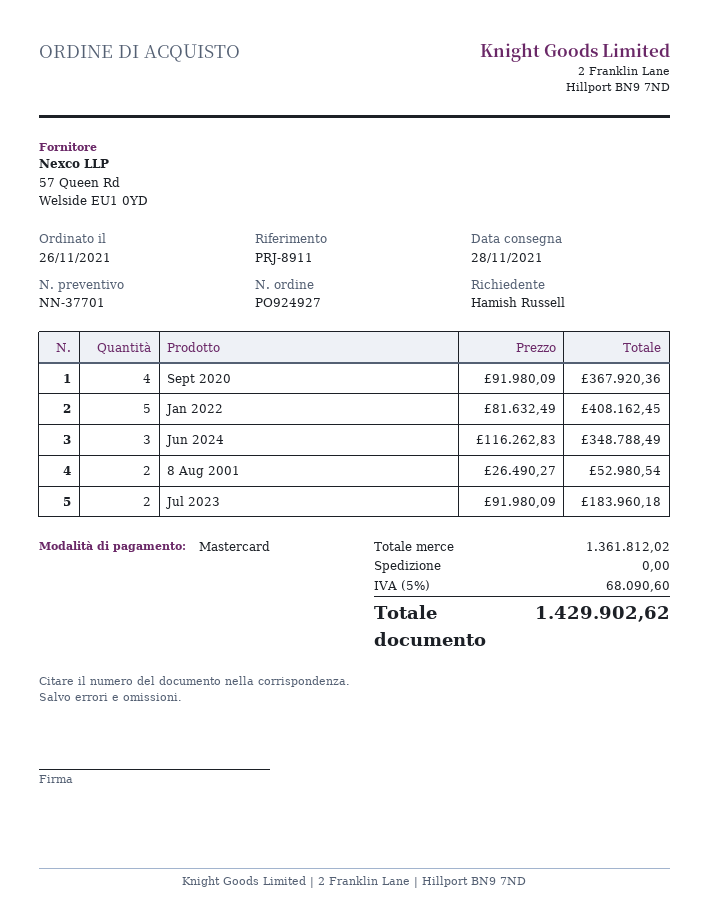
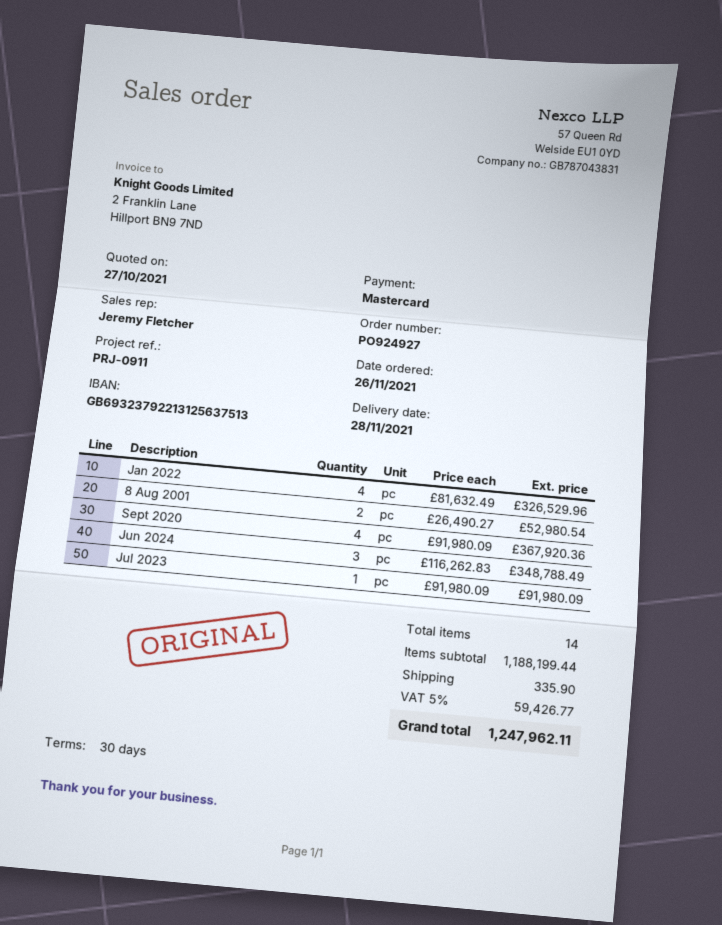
reference: PRJ-8911 -> PRJ-0911
Jan 2022: 5 x 81632.49 = 408162.45 -> 4 x 81632.49 = 326529.96
Jul 2023: 2 x 91980.09 = 183960.18 -> 1 x 91980.09 = 91980.09
subtotal: 1361812.02 -> 1188199.44
shipping: 0.00 -> 335.90
tax: 5% = 68090.60 -> 5% = 59426.77
total: 1429902.62 -> 1247962.11

